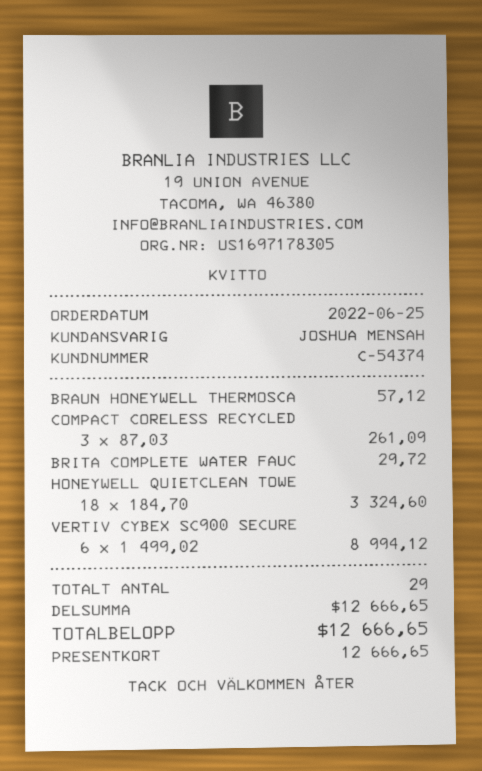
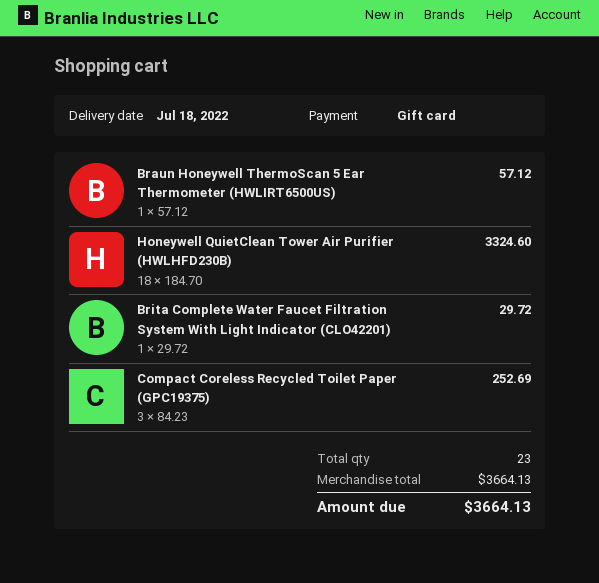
COMPACT CORELESS RECYCLED: 3 x 87.03 = 261.09 -> 3 x 84.23 = 252.69
VERTIV CYBEX SC900 SECURE: 6 x 1499.02 = 8994.12 -> none
total quantity: 29 -> 23
subtotal: 12666.65 -> 3664.13
total: 12666.65 -> 3664.13

